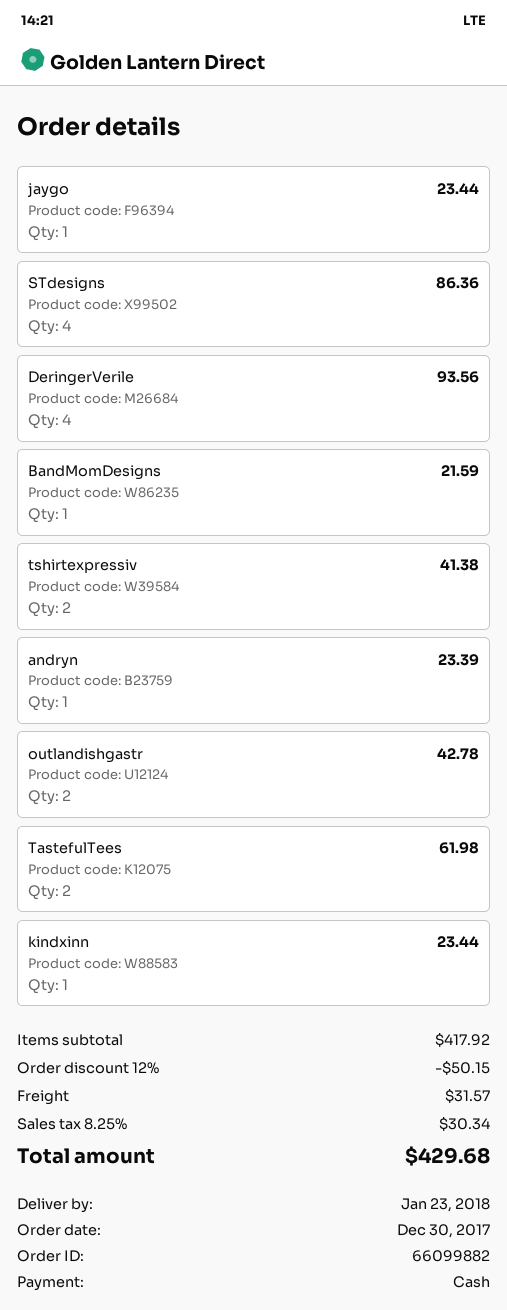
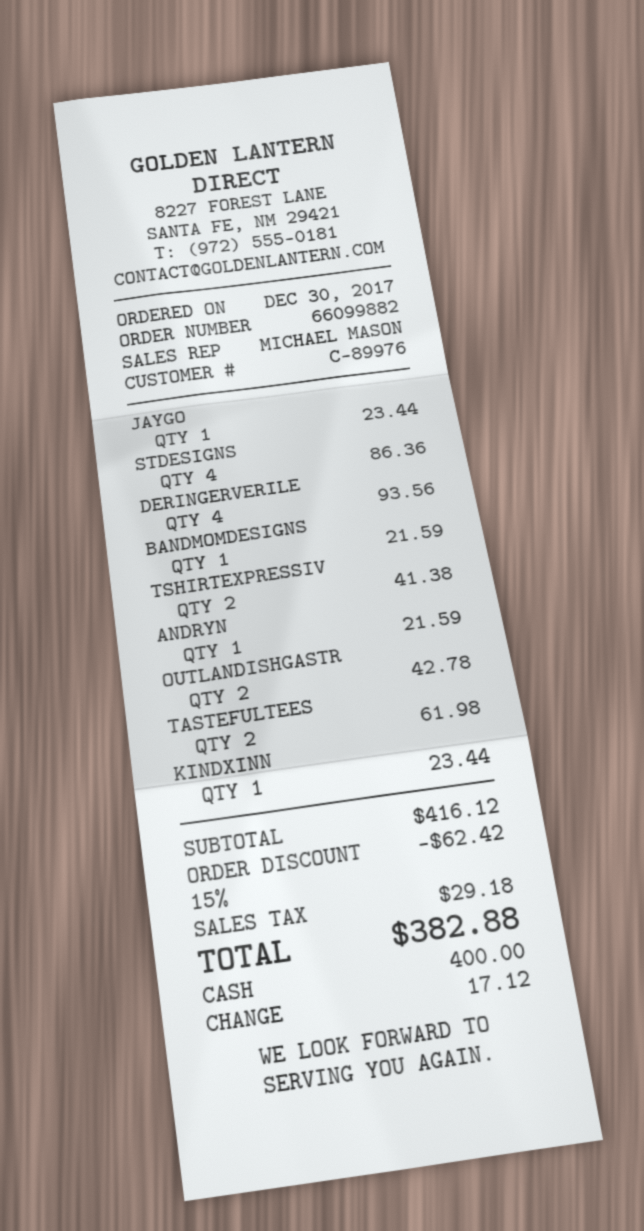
andryn: 1 for 23.39 -> 1 for 21.59
subtotal: 417.92 -> 416.12
discount: 12% = 50.15 -> 15% = 62.42
shipping: 31.57 -> none
tax: 30.34 -> 29.18
total: 429.68 -> 382.88

